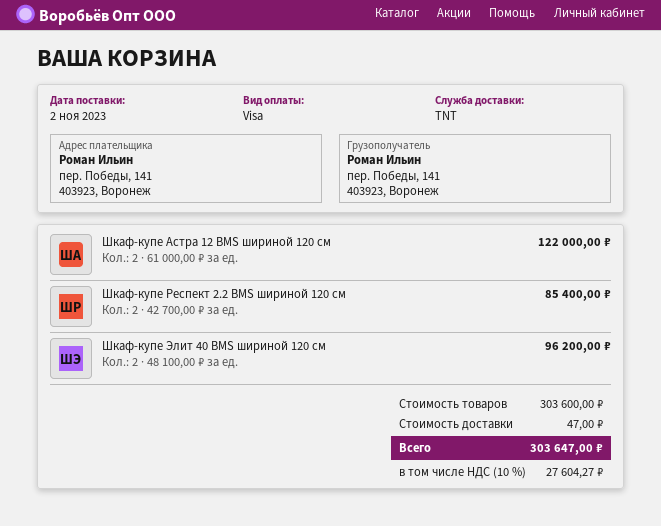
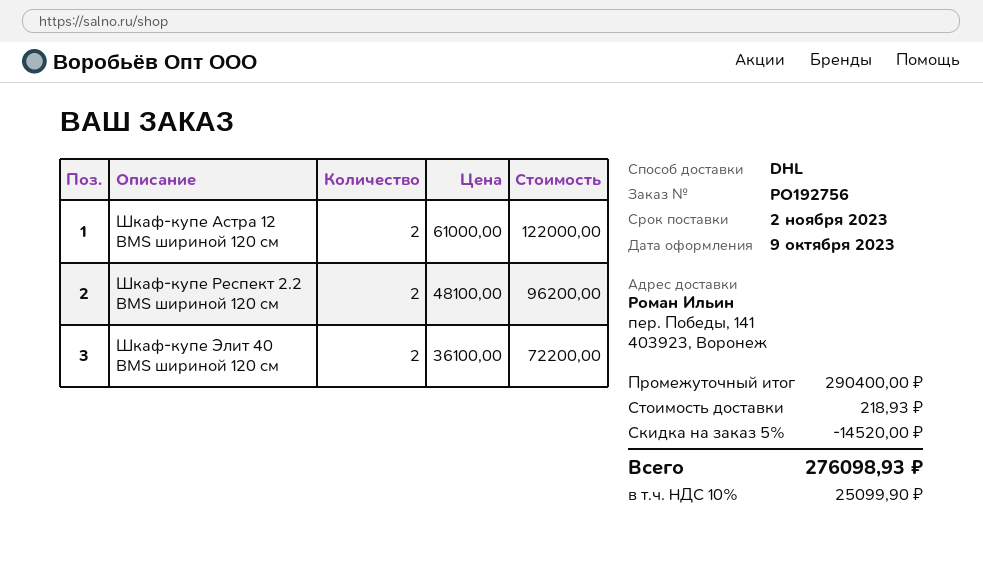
shipping method: TNT -> DHL
Шкаф-купе Респект 2.2 BMS шириной 120 см: 2 x 42700.00 = 85400.00 -> 2 x 48100.00 = 96200.00
Шкаф-купе Элит 40 BMS шириной 120 см: 2 x 48100.00 = 96200.00 -> 2 x 36100.00 = 72200.00
subtotal: 303600.00 -> 290400.00
discount: none -> 5% = 14520.00
shipping: 47.00 -> 218.93
tax: 10% = 27604.27 -> 10% = 25099.90
total: 303647.00 -> 276098.93

